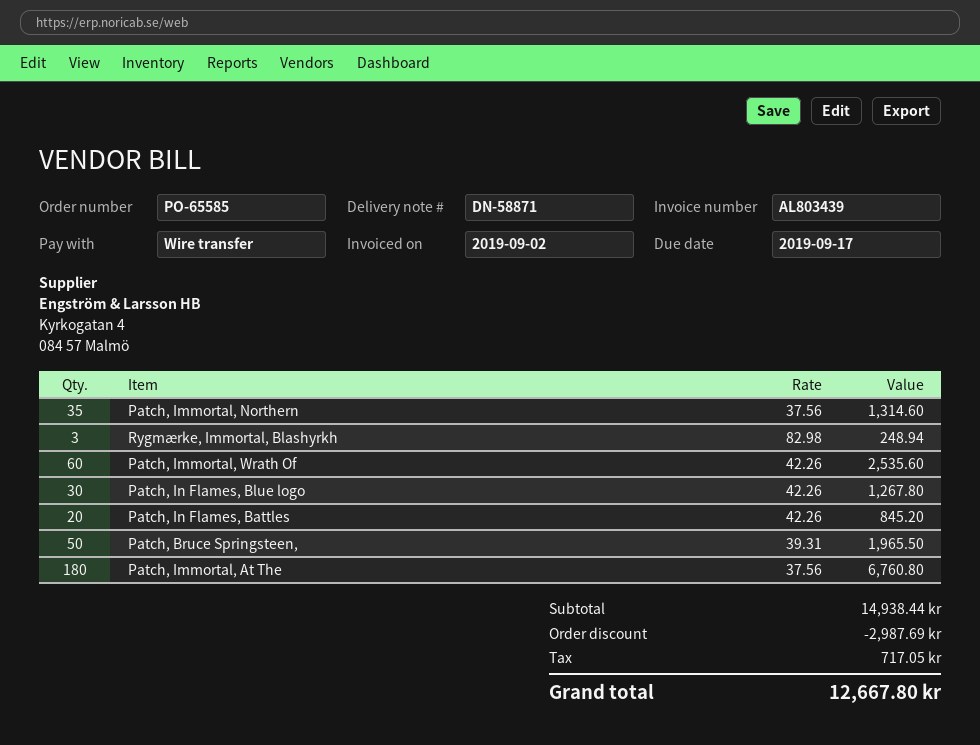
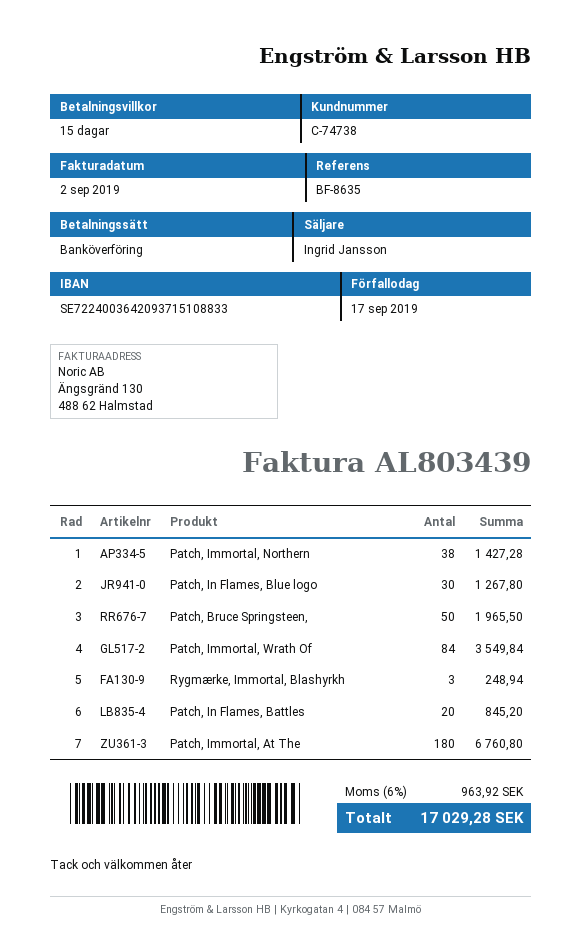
Patch, Immortal, Northern: 35 for 1314.60 -> 38 for 1427.28
Patch, Immortal, Wrath Of: 60 for 2535.60 -> 84 for 3549.84
discount: 2987.69 -> none
tax: 717.05 -> 963.92
total: 12667.80 -> 17029.28

